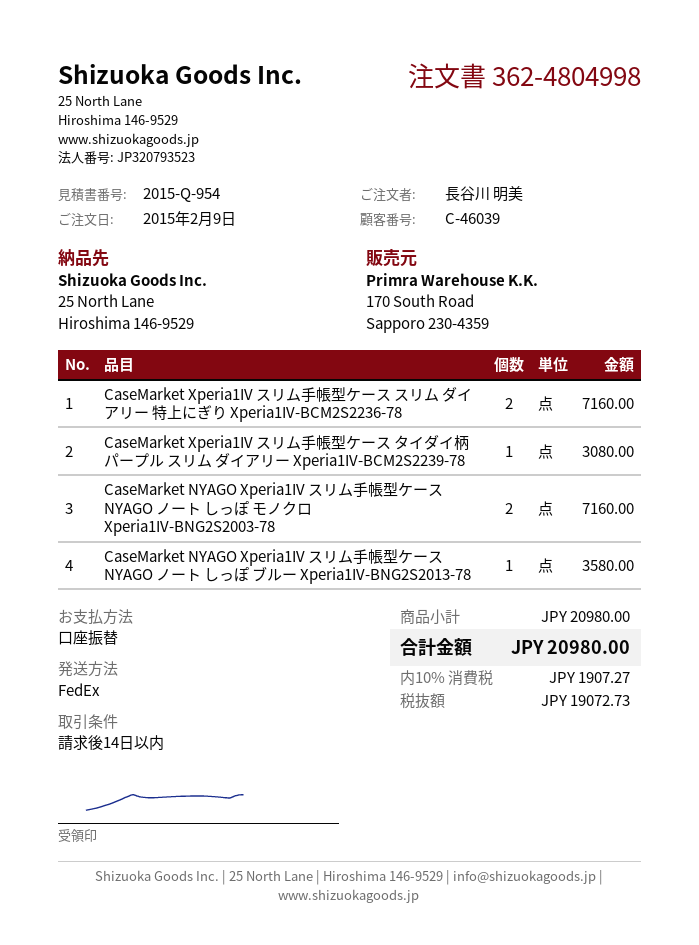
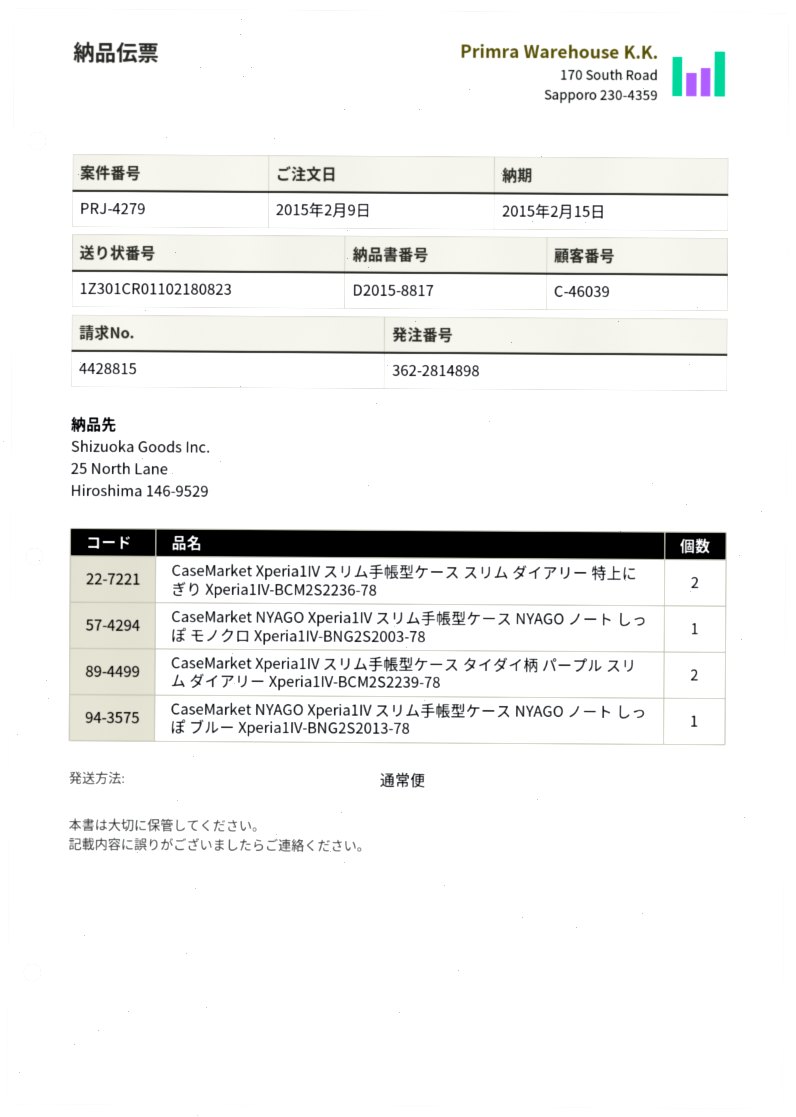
order number: 362-4804998 -> 362-2814898
shipping method: FedEx -> standard
CaseMarket Xperia1IV スリム手帳型ケース タイダイ柄 パープル スリム ダイアリー Xperia1IV-BCM2S2239-78: 1 -> 2
CaseMarket NYAGO Xperia1IV スリム手帳型ケース NYAGO ノート しっぽ モノクロ Xperia1IV-BNG2S2003-78: 2 -> 1

